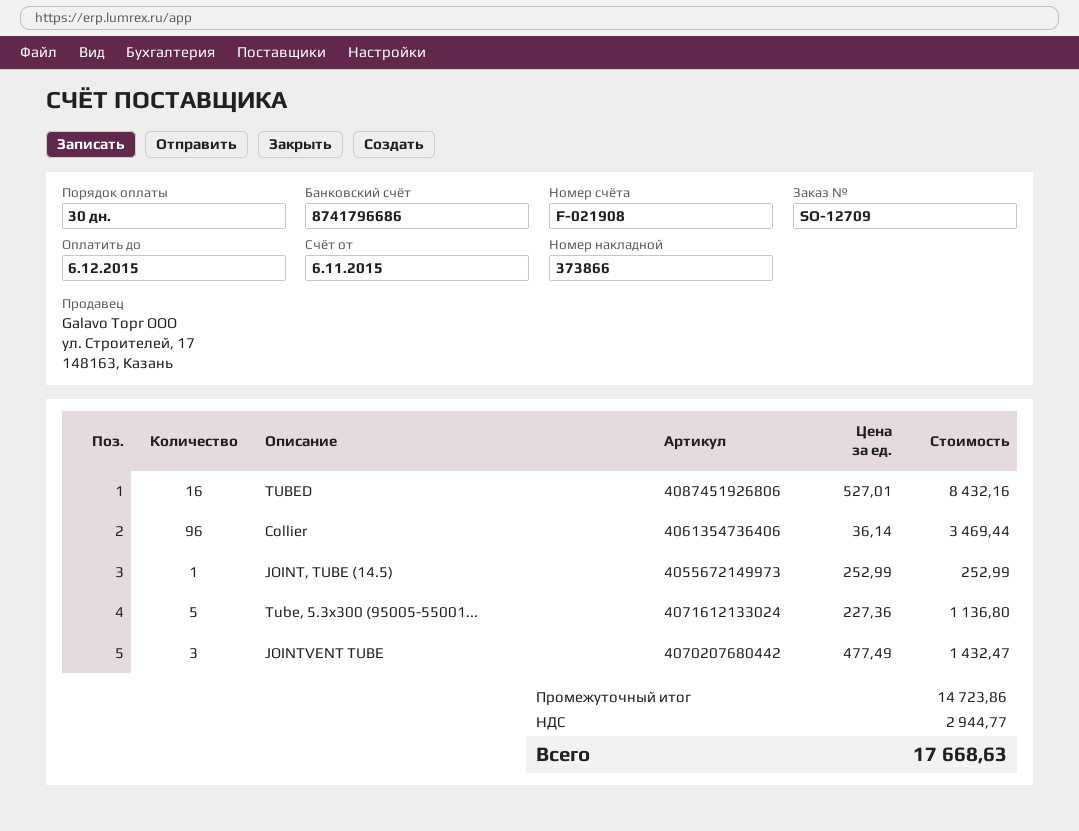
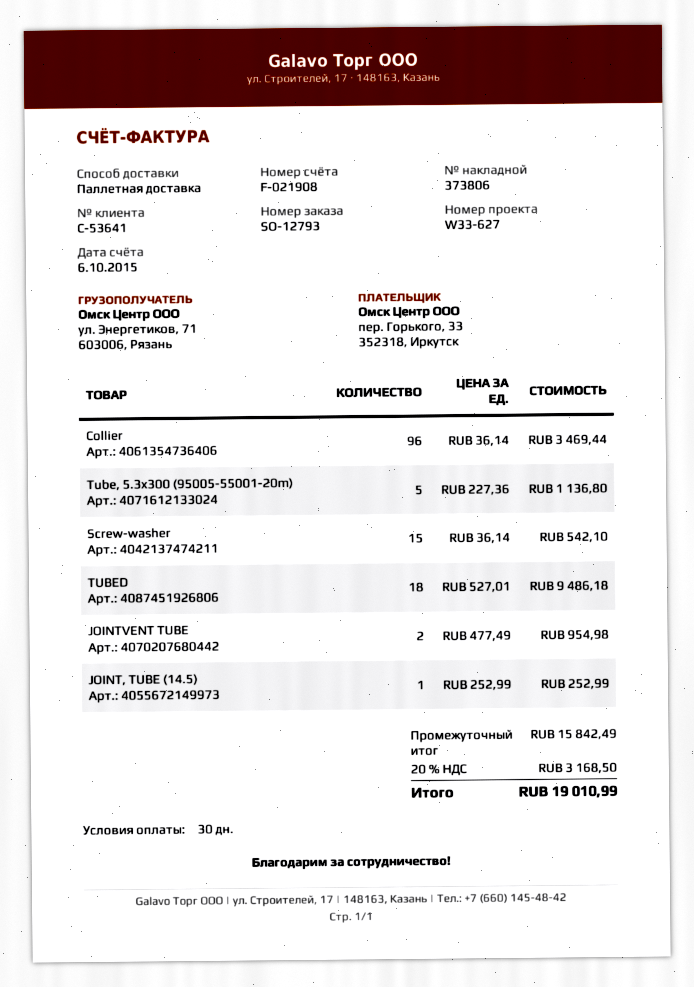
order number: SO-12709 -> SO-12793
delivery note number: 373866 -> 373806
invoice date: 2015-11-06 -> 2015-10-06
TUBED: 16 x 527.01 = 8432.16 -> 18 x 527.01 = 9486.18
JOINTVENT TUBE: 3 x 477.49 = 1432.47 -> 2 x 477.49 = 954.98
Screw-washer: none -> 15 x 36.14 = 542.10
subtotal: 14723.86 -> 15842.49
tax: 2944.77 -> 3168.50
total: 17668.63 -> 19010.99

